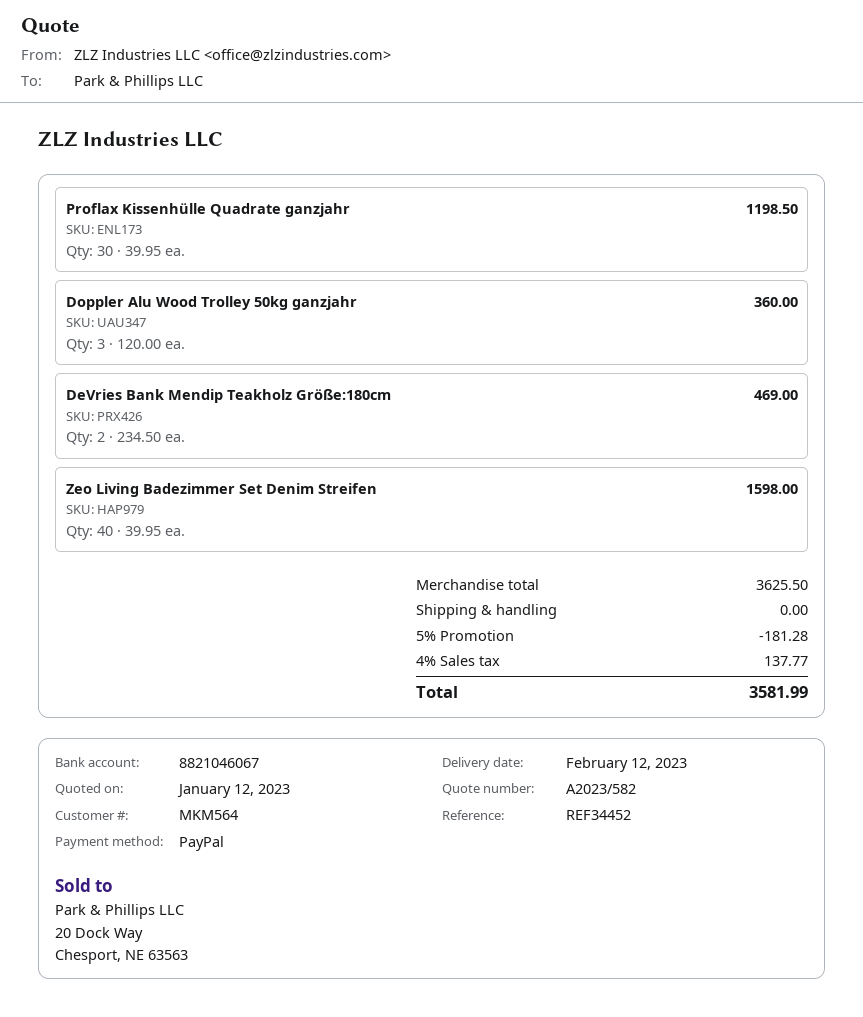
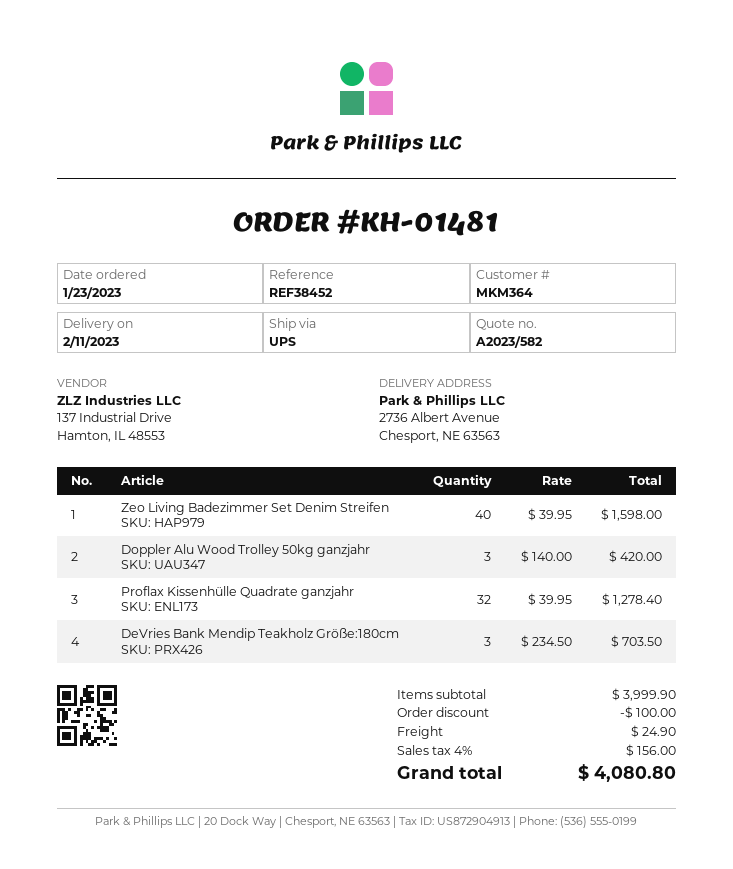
delivery date: 2023-02-12 -> 2023-02-11
customer number: MKM564 -> MKM364
reference: REF34452 -> REF38452
Proflax Kissenhülle Quadrate ganzjahr: 30 x 39.95 = 1198.50 -> 32 x 39.95 = 1278.40
Doppler Alu Wood Trolley 50kg ganzjahr: 3 x 120.00 = 360.00 -> 3 x 140.00 = 420.00
DeVries Bank Mendip Teakholz Größe:180cm: 2 x 234.50 = 469.00 -> 3 x 234.50 = 703.50
subtotal: 3625.50 -> 3999.90
discount: 181.28 -> 100.00
shipping: 0.00 -> 24.90
tax: 4% = 137.77 -> 4% = 156.00
total: 3581.99 -> 4080.80

